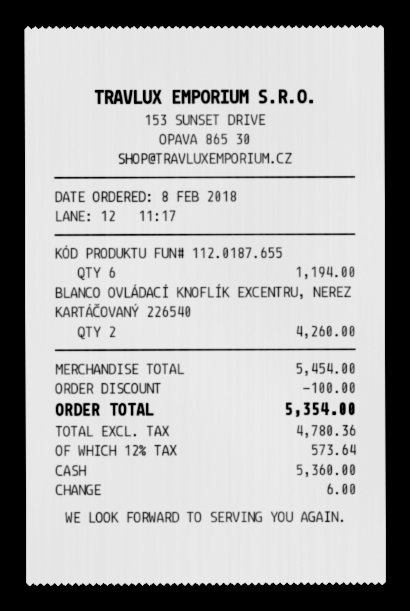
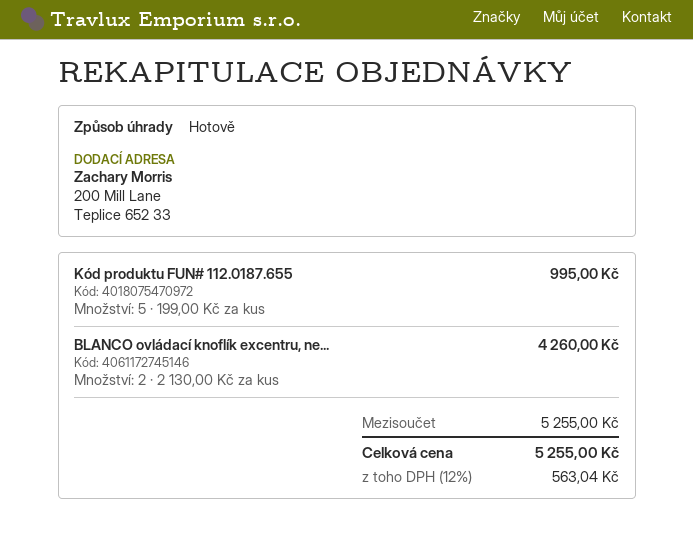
KÓD PRODUKTU FUN# 112.0187.655: 6 for 1194.00 -> 5 for 995.00
subtotal: 5454.00 -> 5255.00
discount: 100.00 -> none
tax: 12% = 573.64 -> 12% = 563.04
total: 5354.00 -> 5255.00

